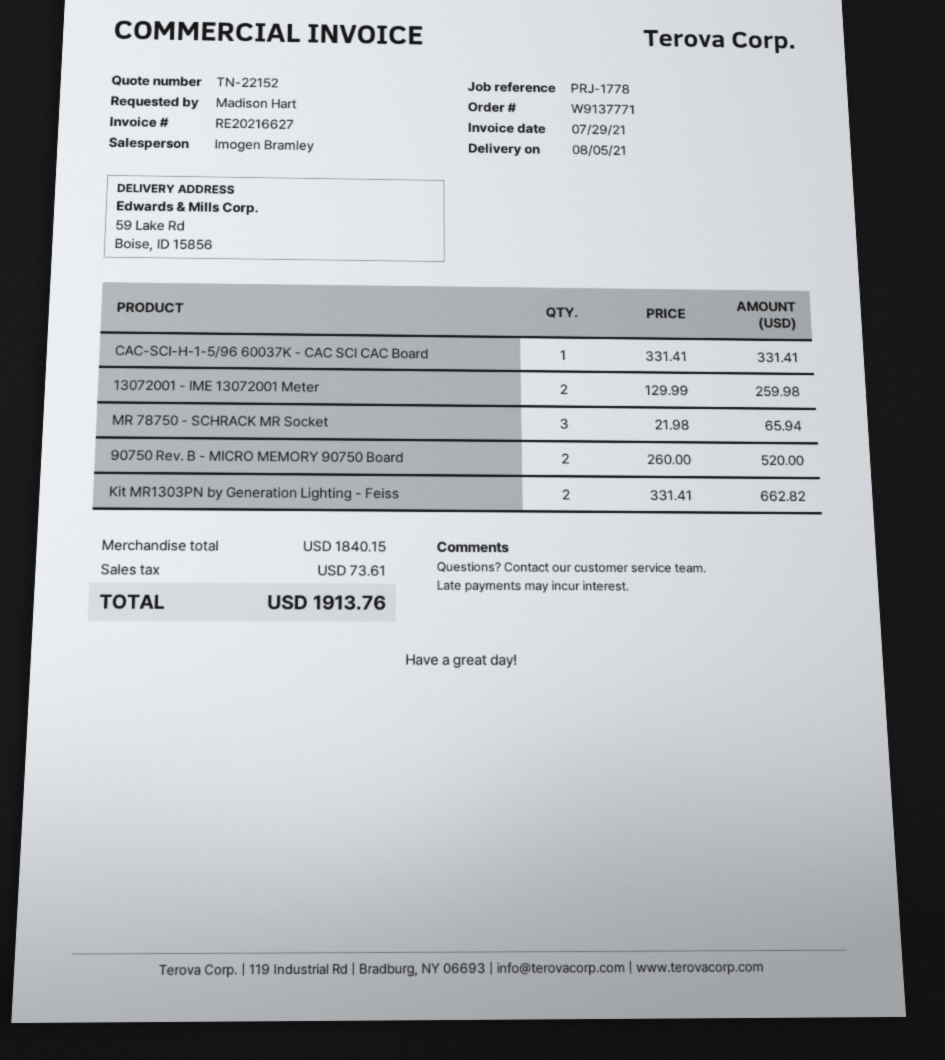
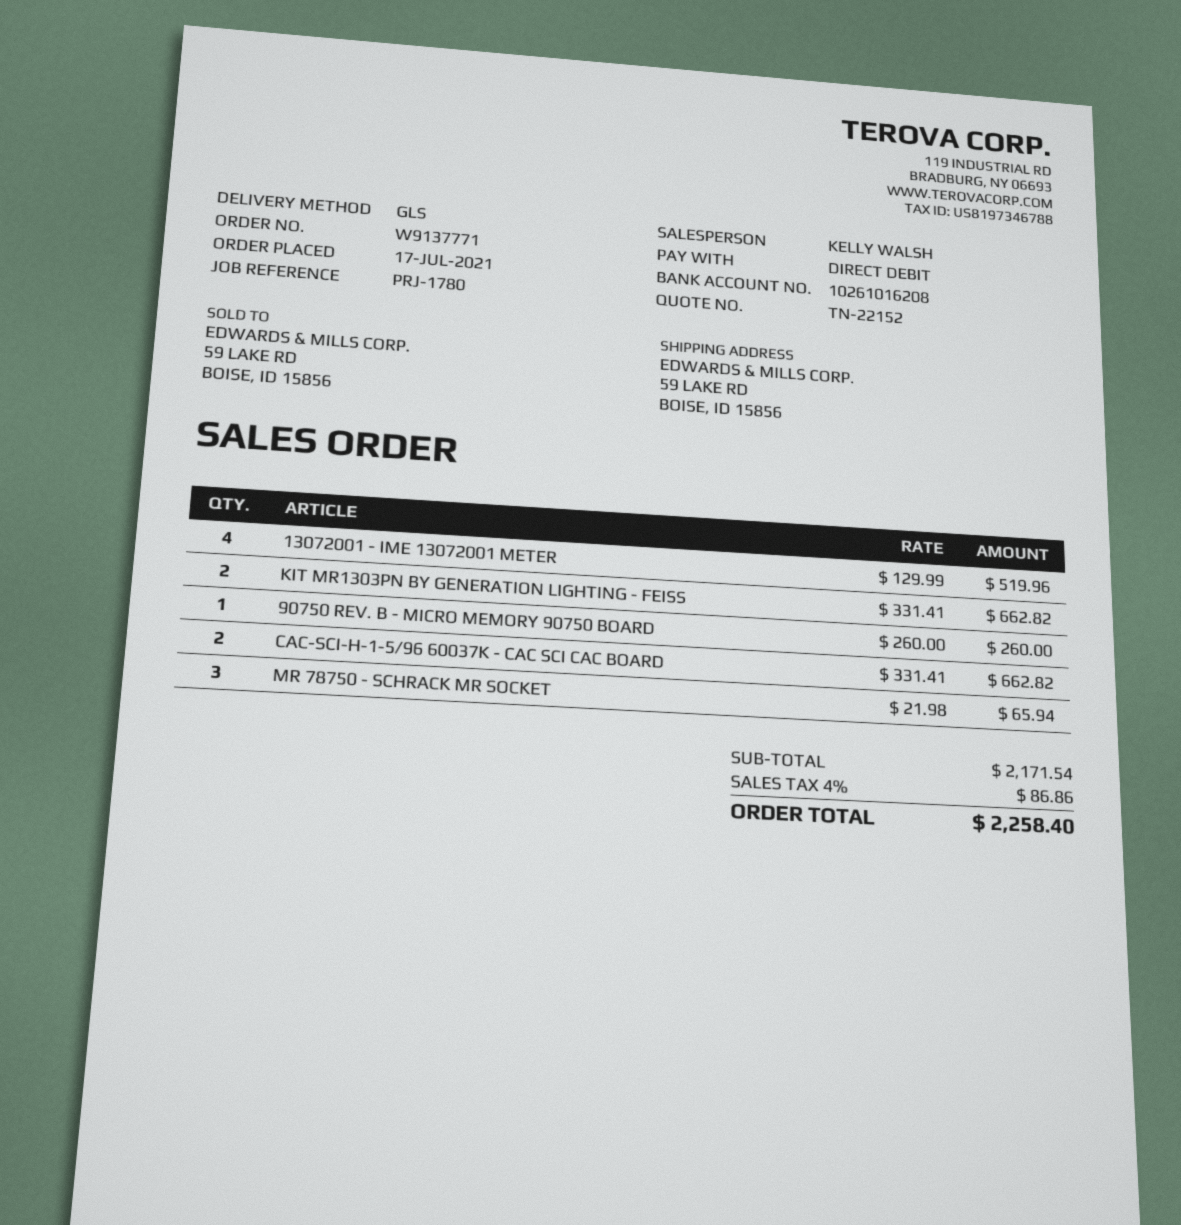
reference: PRJ-1778 -> PRJ-1780
sales rep: Imogen Bramley -> KELLY WALSH
CAC-SCI-H-1-5/96 60037K - CAC SCI CAC Board: 1 x 331.41 = 331.41 -> 2 x 331.41 = 662.82
13072001 - IME 13072001 Meter: 2 x 129.99 = 259.98 -> 4 x 129.99 = 519.96
90750 Rev. B - MICRO MEMORY 90750 Board: 2 x 260.00 = 520.00 -> 1 x 260.00 = 260.00
subtotal: 1840.15 -> 2171.54
tax: 73.61 -> 86.86
total: 1913.76 -> 2258.40

